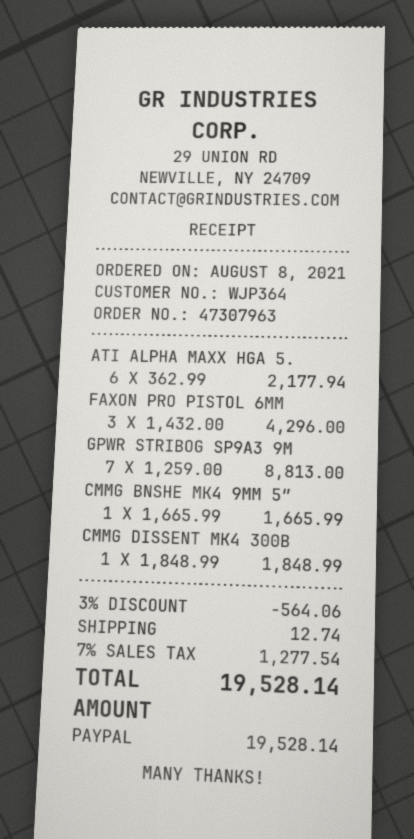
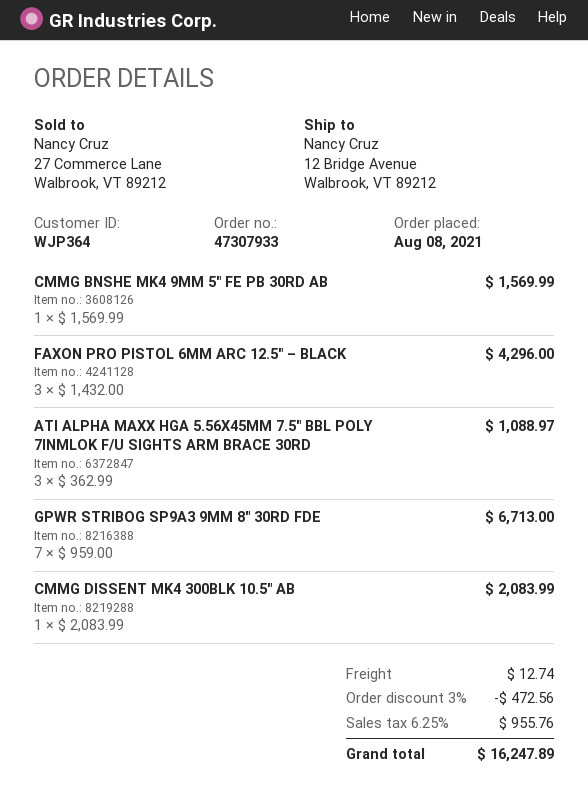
order number: 47307963 -> 47307933
ATI ALPHA MAXX HGA 5.: 6 x 362.99 = 2177.94 -> 3 x 362.99 = 1088.97
GPWR STRIBOG SP9A3 9M: 7 x 1259.00 = 8813.00 -> 7 x 959.00 = 6713.00
CMMG BNSHE MK4 9MM 5″: 1 x 1665.99 = 1665.99 -> 1 x 1569.99 = 1569.99
CMMG DISSENT MK4 300B: 1 x 1848.99 = 1848.99 -> 1 x 2083.99 = 2083.99
discount: 3% = 564.06 -> 3% = 472.56
tax: 7% = 1277.54 -> 6.25% = 955.76
total: 19528.14 -> 16247.89

